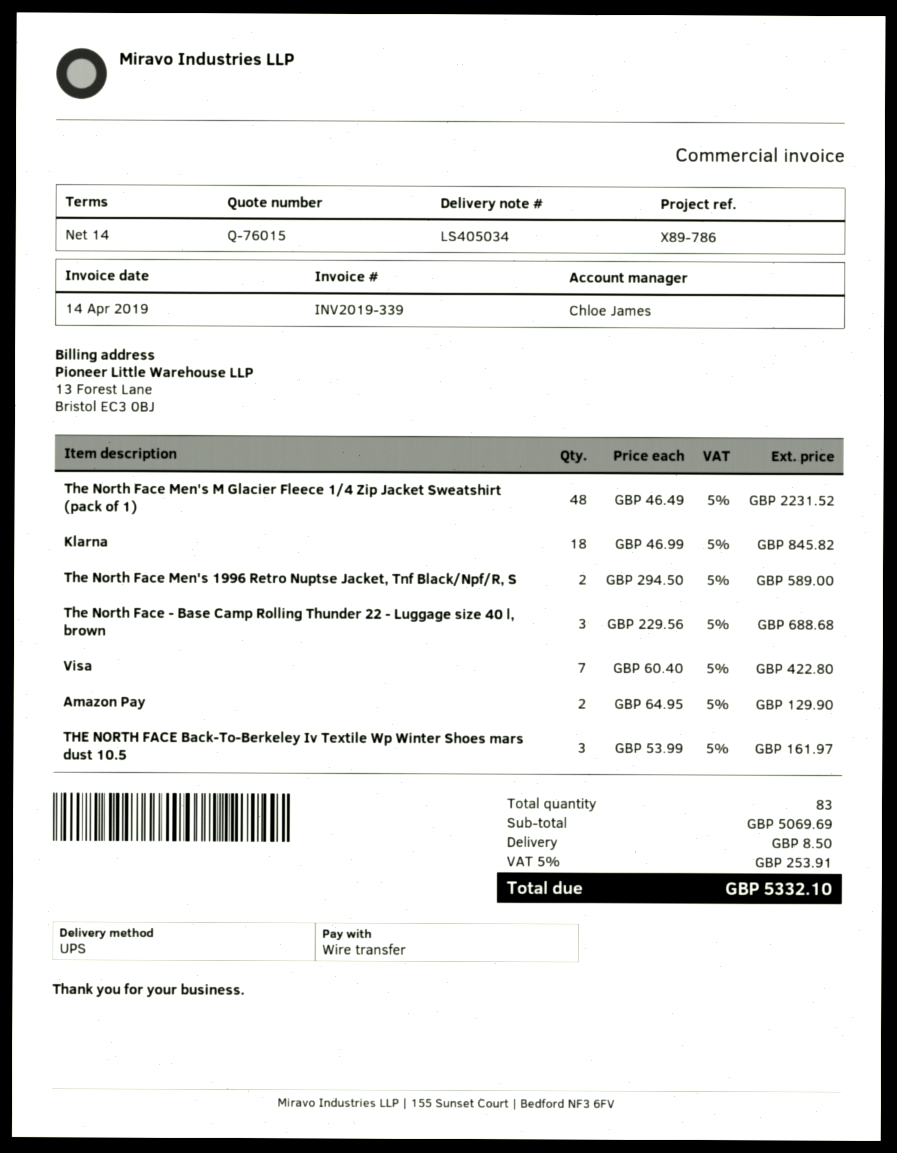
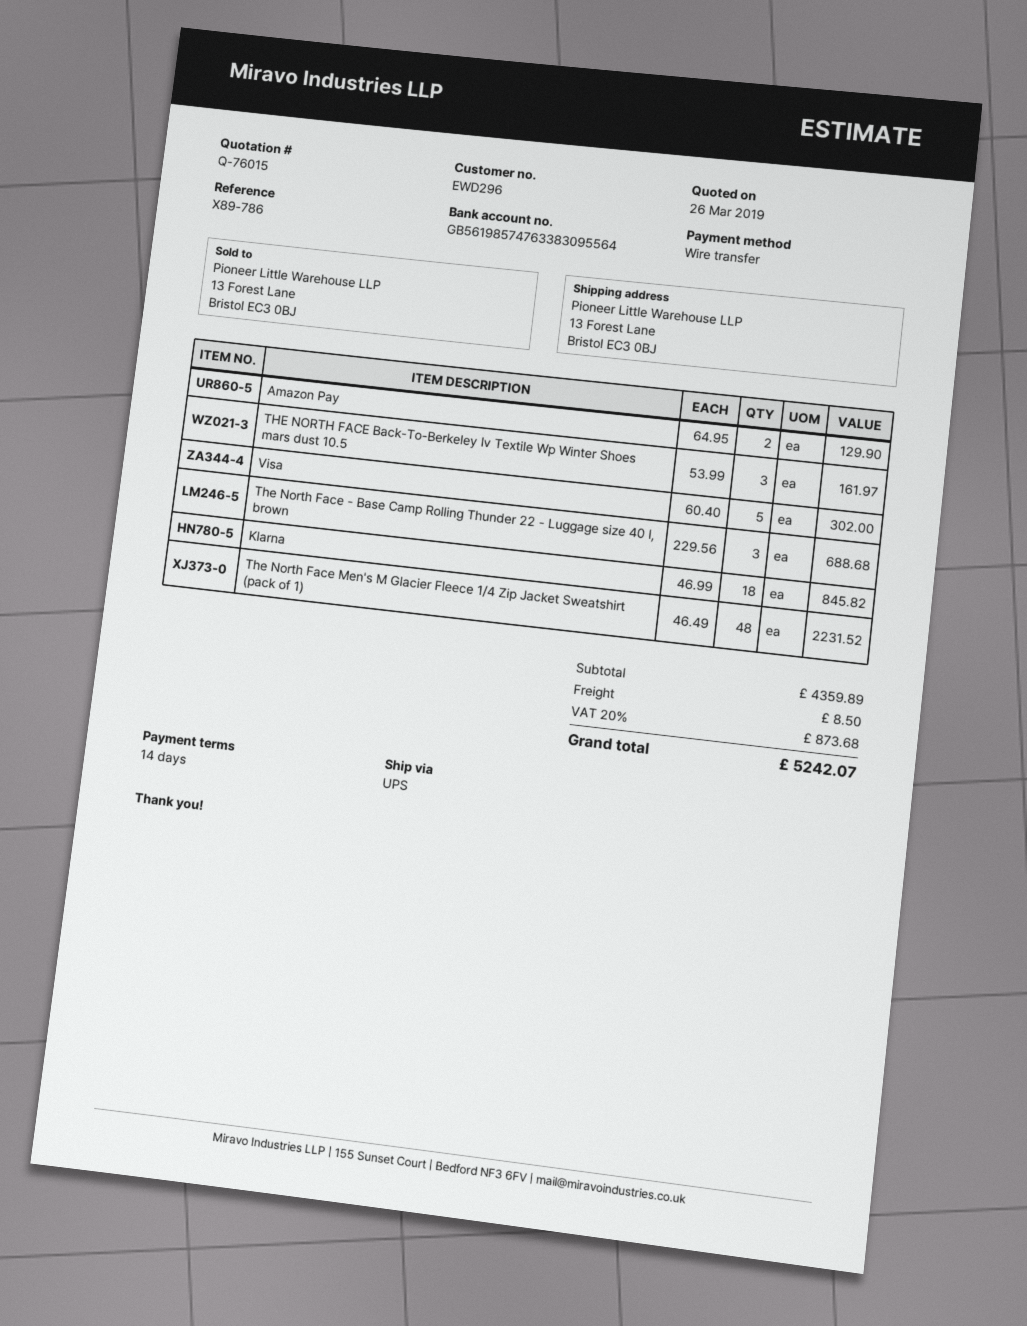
The North Face Men's 1996 Retro Nuptse Jacket, Tnf Black/Npf/R, S: 2 x 294.50 = 589.00 -> none
Visa: 7 x 60.40 = 422.80 -> 5 x 60.40 = 302.00
subtotal: 5069.69 -> 4359.89
tax: 5% = 253.91 -> 20% = 873.68
total: 5332.10 -> 5242.07

